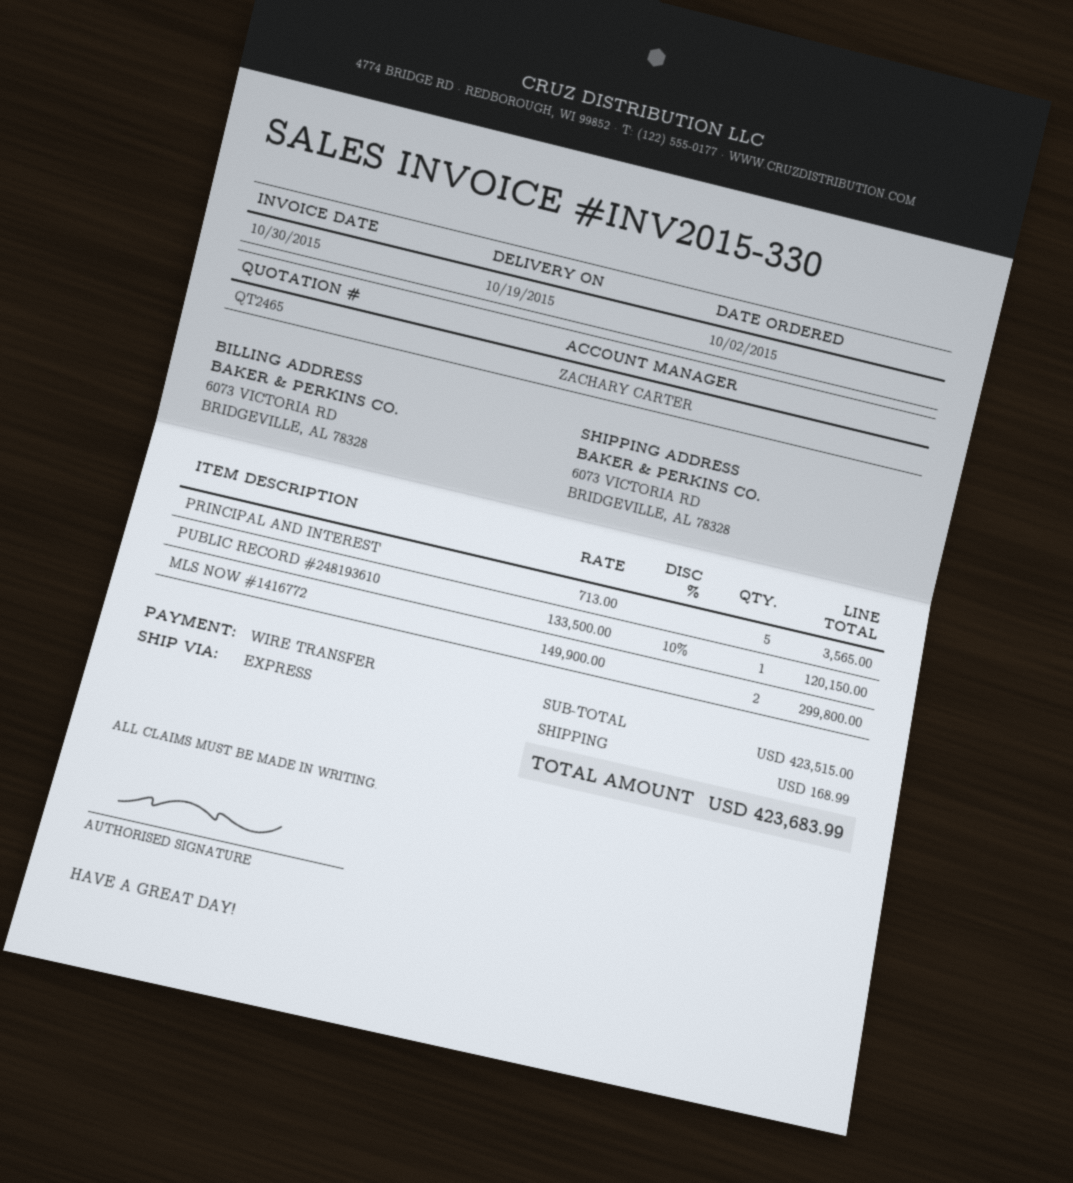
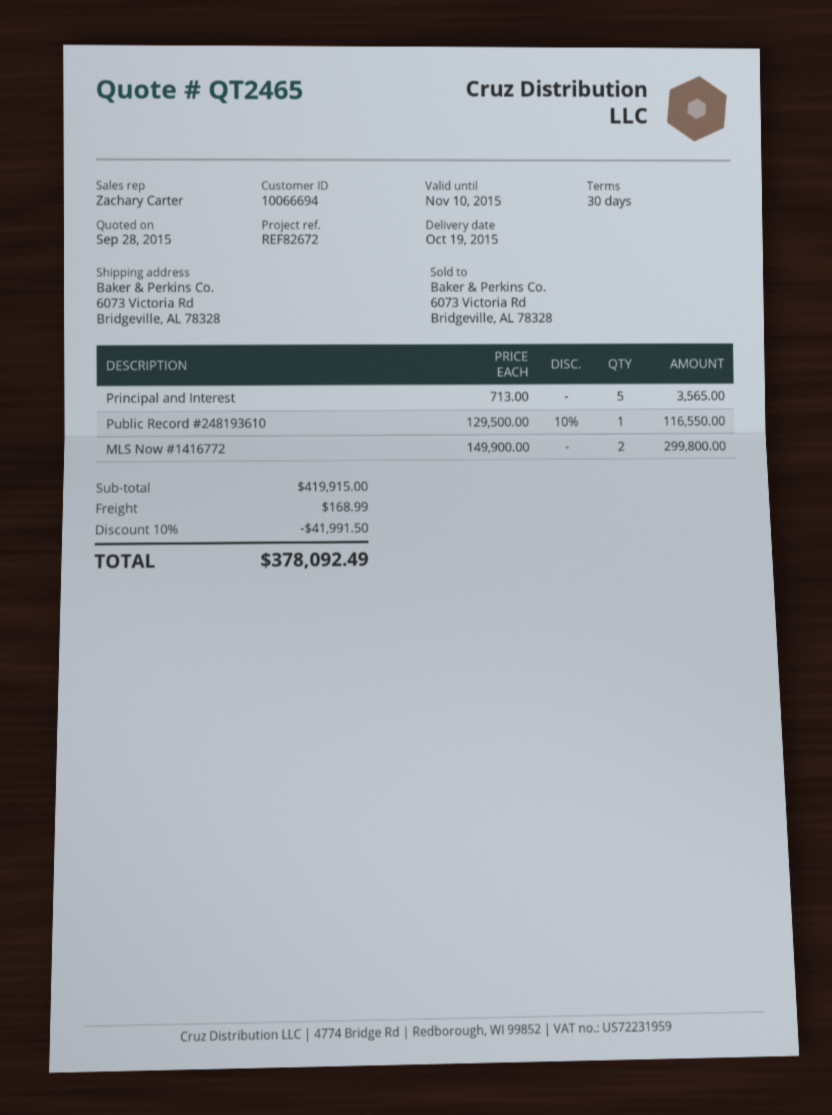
PUBLIC RECORD #248193610: 1 x 133500.00 - 10% = 120150.00 -> 1 x 129500.00 - 10% = 116550.00
subtotal: 423515.00 -> 419915.00
discount: none -> 10% = 41991.50
total: 423683.99 -> 378092.49

